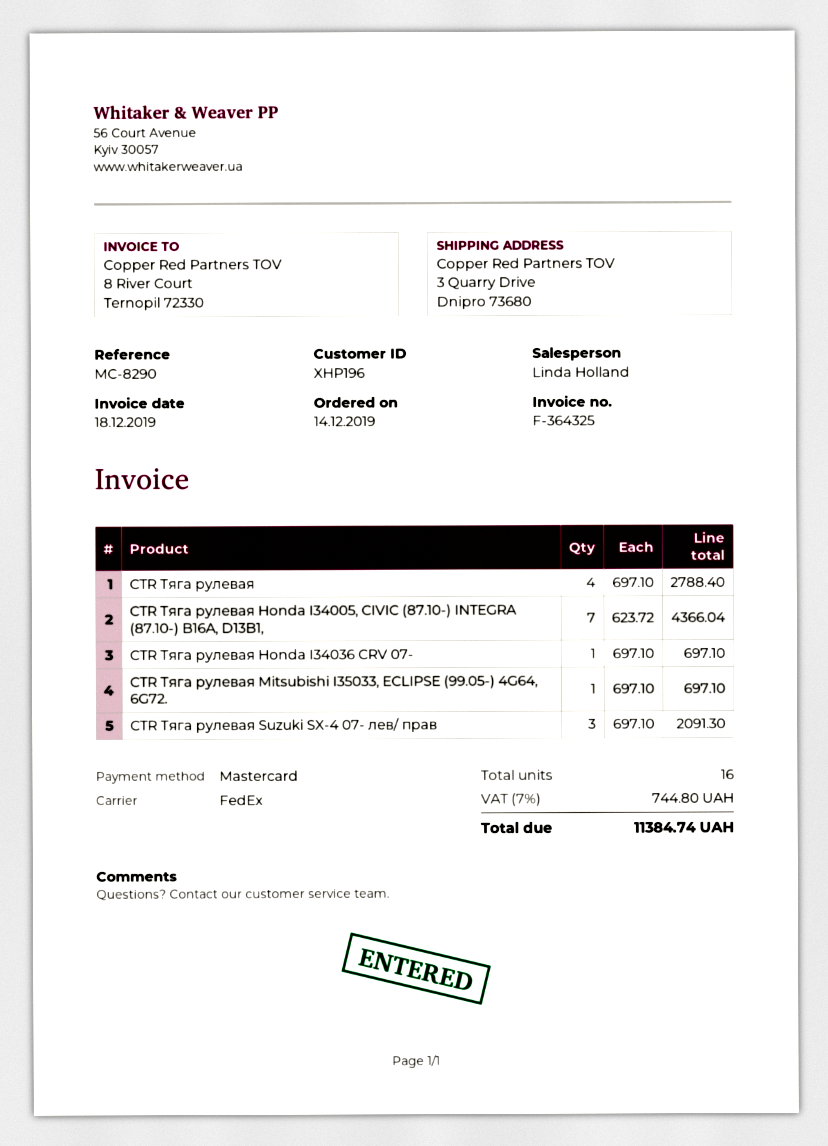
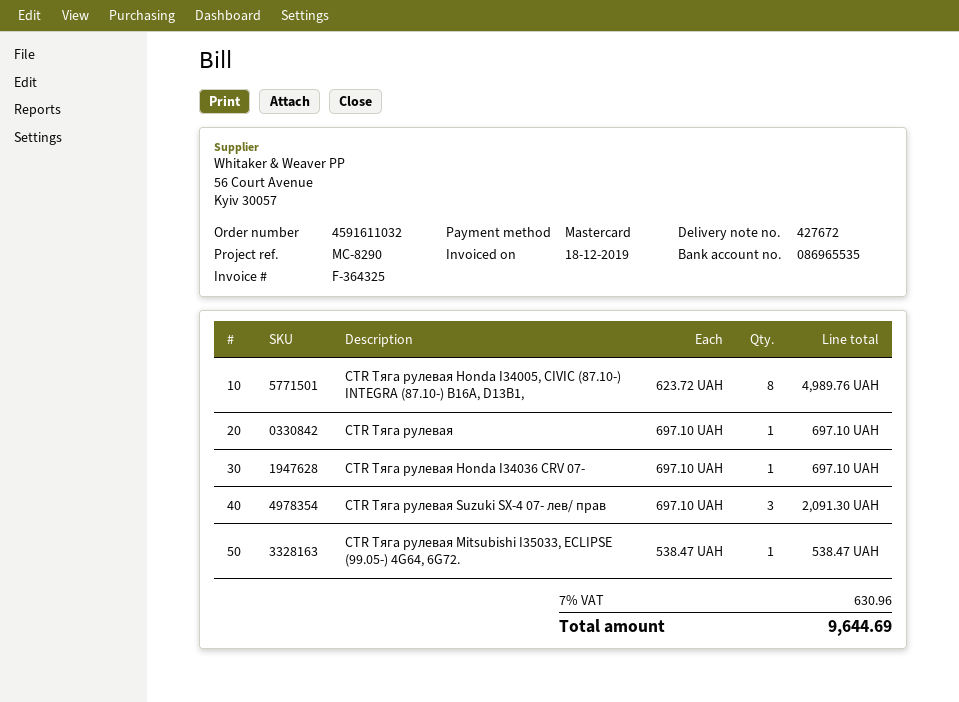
CTR Тяга рулевая: 4 x 697.10 = 2788.40 -> 1 x 697.10 = 697.10
CTR Тяга рулевая Honda I34005, CIVIC (87.10-) INTEGRA (87.10-) B16A, D13B1,: 7 x 623.72 = 4366.04 -> 8 x 623.72 = 4989.76
CTR Тяга рулевая Mitsubishi I35033, ECLIPSE (99.05-) 4G64, 6G72.: 1 x 697.10 = 697.10 -> 1 x 538.47 = 538.47
tax: 7% = 744.80 -> 7% = 630.96
total: 11384.74 -> 9644.69

